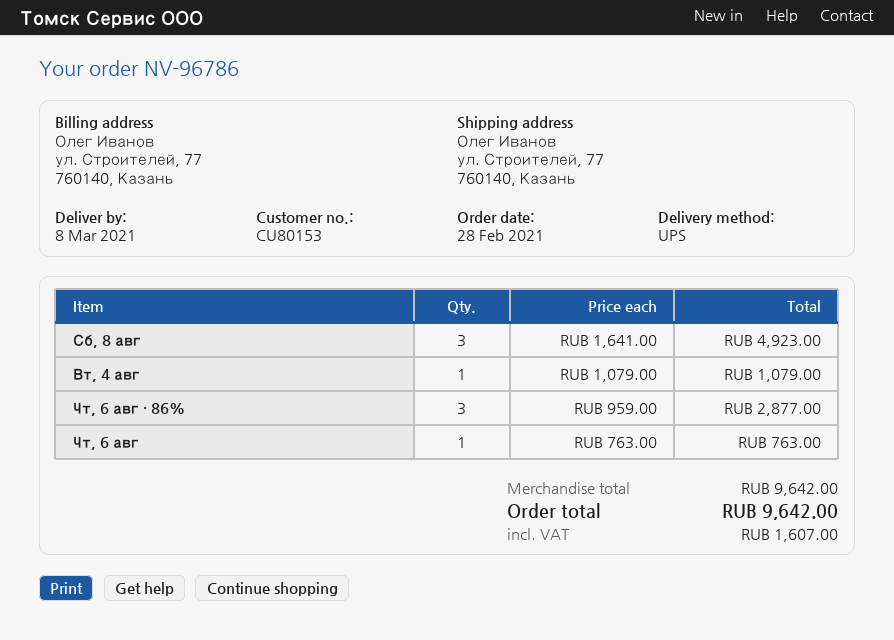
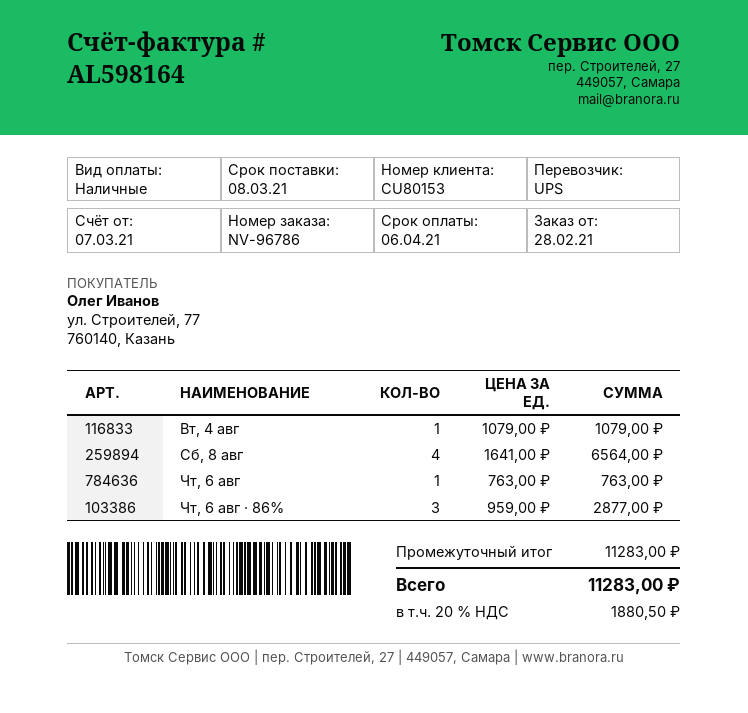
Сб, 8 авг: 3 x 1641.00 = 4923.00 -> 4 x 1641.00 = 6564.00
subtotal: 9642.00 -> 11283.00
tax: 1607.00 -> 1880.50
total: 9642.00 -> 11283.00

